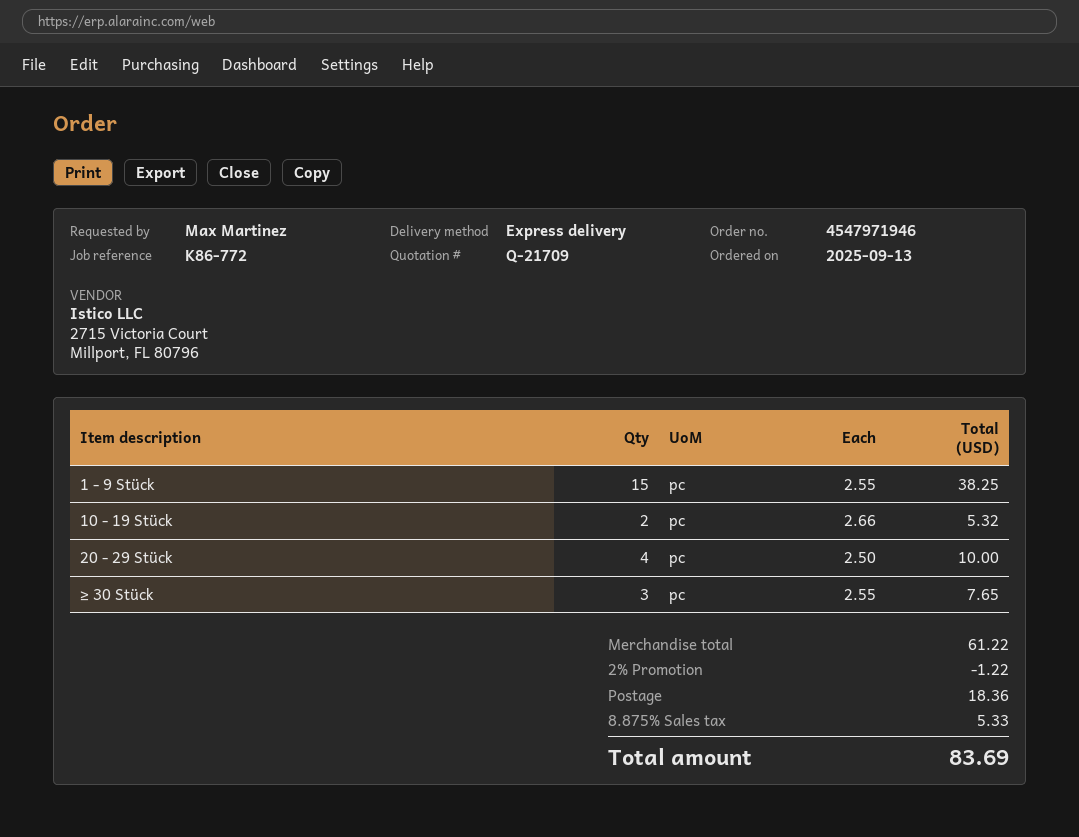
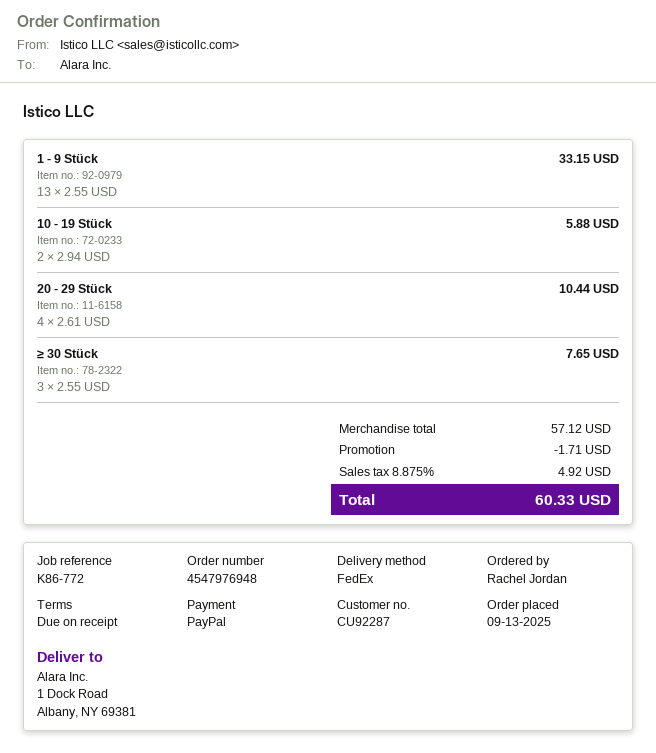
order number: 4547971946 -> 4547976948
ordered by: Max Martinez -> Rachel Jordan
shipping method: express -> FedEx
1 - 9 Stück: 15 x 2.55 = 38.25 -> 13 x 2.55 = 33.15
10 - 19 Stück: 2 x 2.66 = 5.32 -> 2 x 2.94 = 5.88
20 - 29 Stück: 4 x 2.50 = 10.00 -> 4 x 2.61 = 10.44
subtotal: 61.22 -> 57.12
discount: 1.22 -> 1.71
shipping: 18.36 -> none
tax: 8.875% = 5.33 -> 8.875% = 4.92
total: 83.69 -> 60.33

